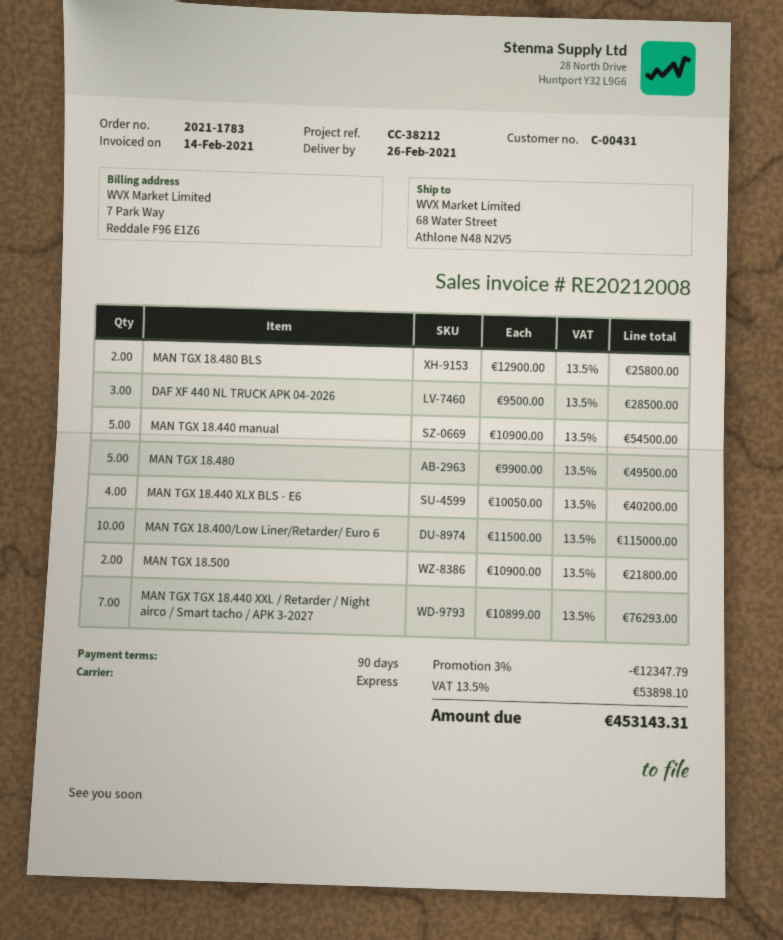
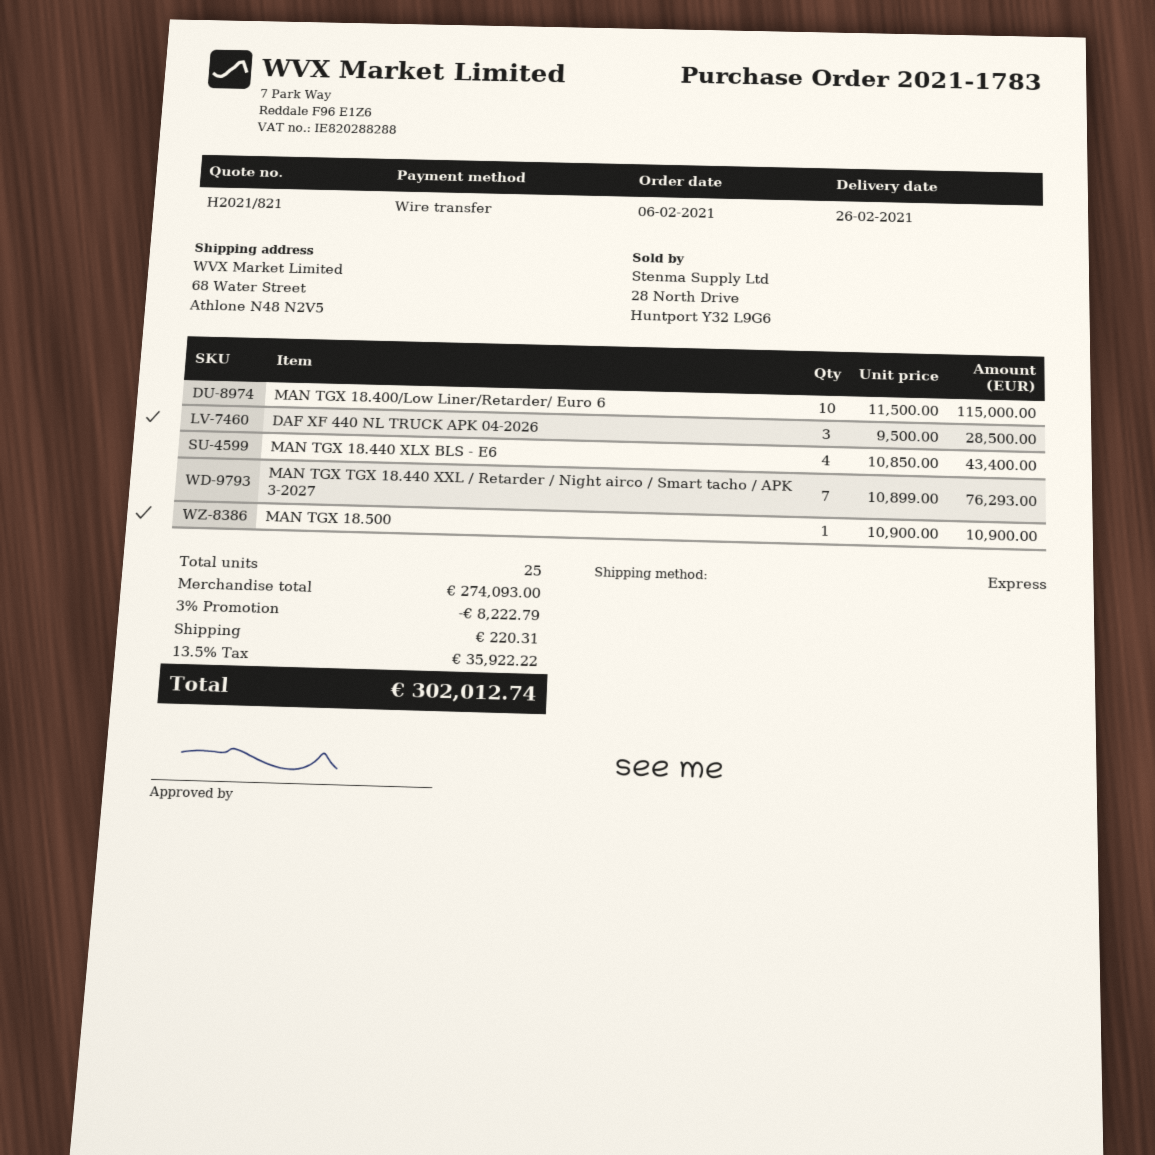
MAN TGX 18.480 BLS: 2 x 12900.00 = 25800.00 -> none
MAN TGX 18.440 manual: 5 x 10900.00 = 54500.00 -> none
MAN TGX 18.480: 5 x 9900.00 = 49500.00 -> none
MAN TGX 18.440 XLX BLS - E6: 4 x 10050.00 = 40200.00 -> 4 x 10850.00 = 43400.00
MAN TGX 18.500: 2 x 10900.00 = 21800.00 -> 1 x 10900.00 = 10900.00
discount: 3% = 12347.79 -> 3% = 8222.79
shipping: none -> 220.31
tax: 13.5% = 53898.10 -> 13.5% = 35922.22
total: 453143.31 -> 302012.74

